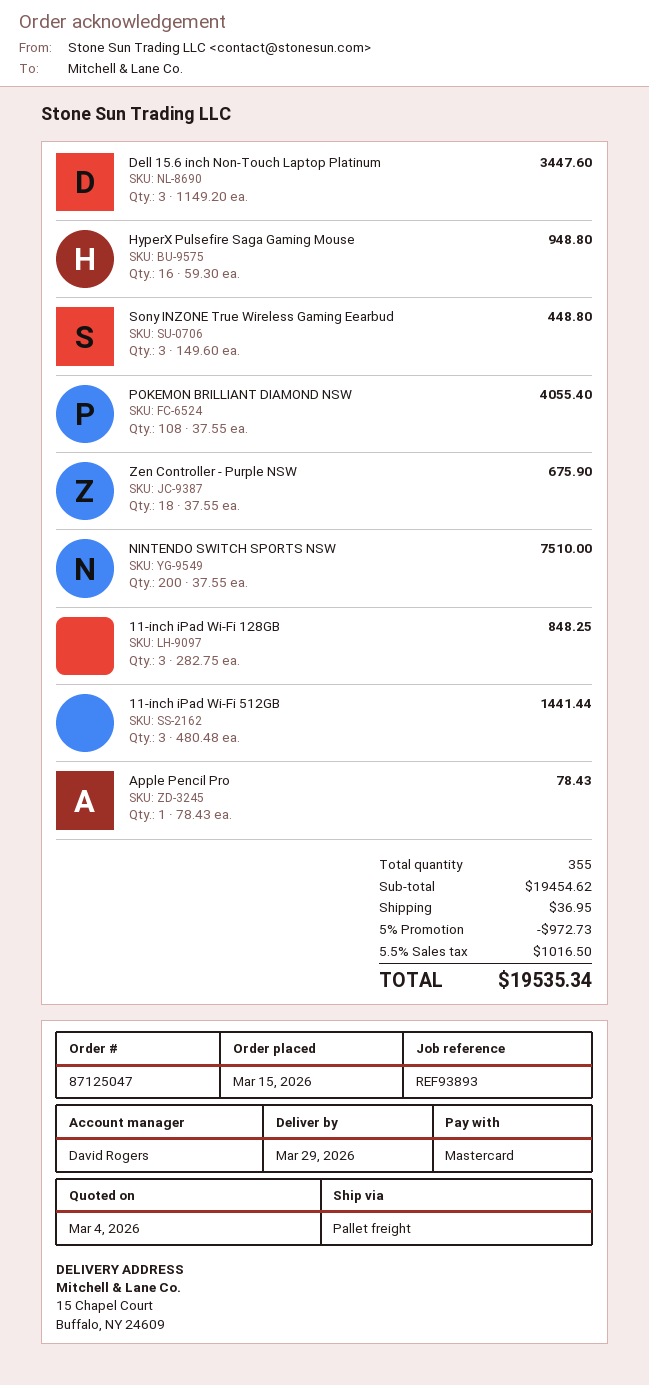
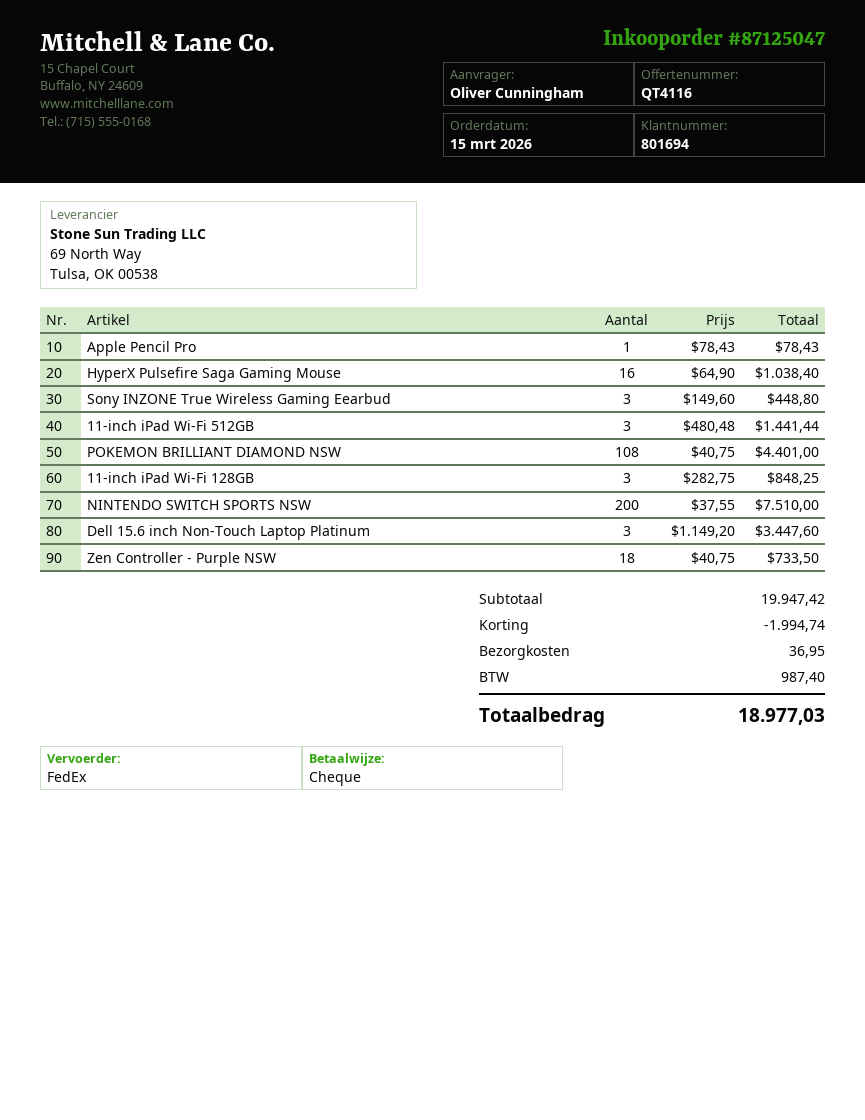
payment method: Mastercard -> cheque
shipping method: pallet freight -> FedEx
HyperX Pulsefire Saga Gaming Mouse: 16 x 59.30 = 948.80 -> 16 x 64.90 = 1038.40
POKEMON BRILLIANT DIAMOND NSW: 108 x 37.55 = 4055.40 -> 108 x 40.75 = 4401.00
Zen Controller - Purple NSW: 18 x 37.55 = 675.90 -> 18 x 40.75 = 733.50
subtotal: 19454.62 -> 19947.42
discount: 972.73 -> 1994.74
tax: 1016.50 -> 987.40
total: 19535.34 -> 18977.03

